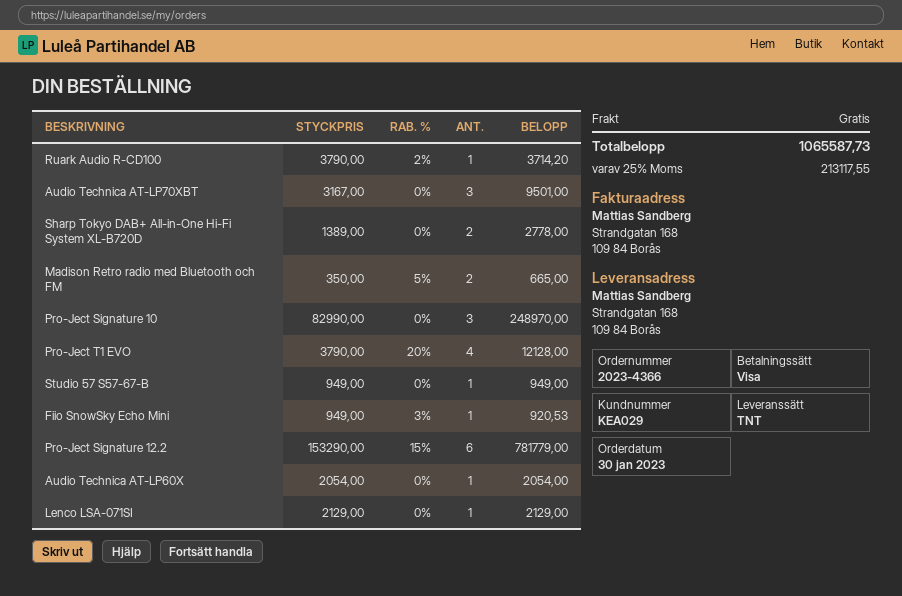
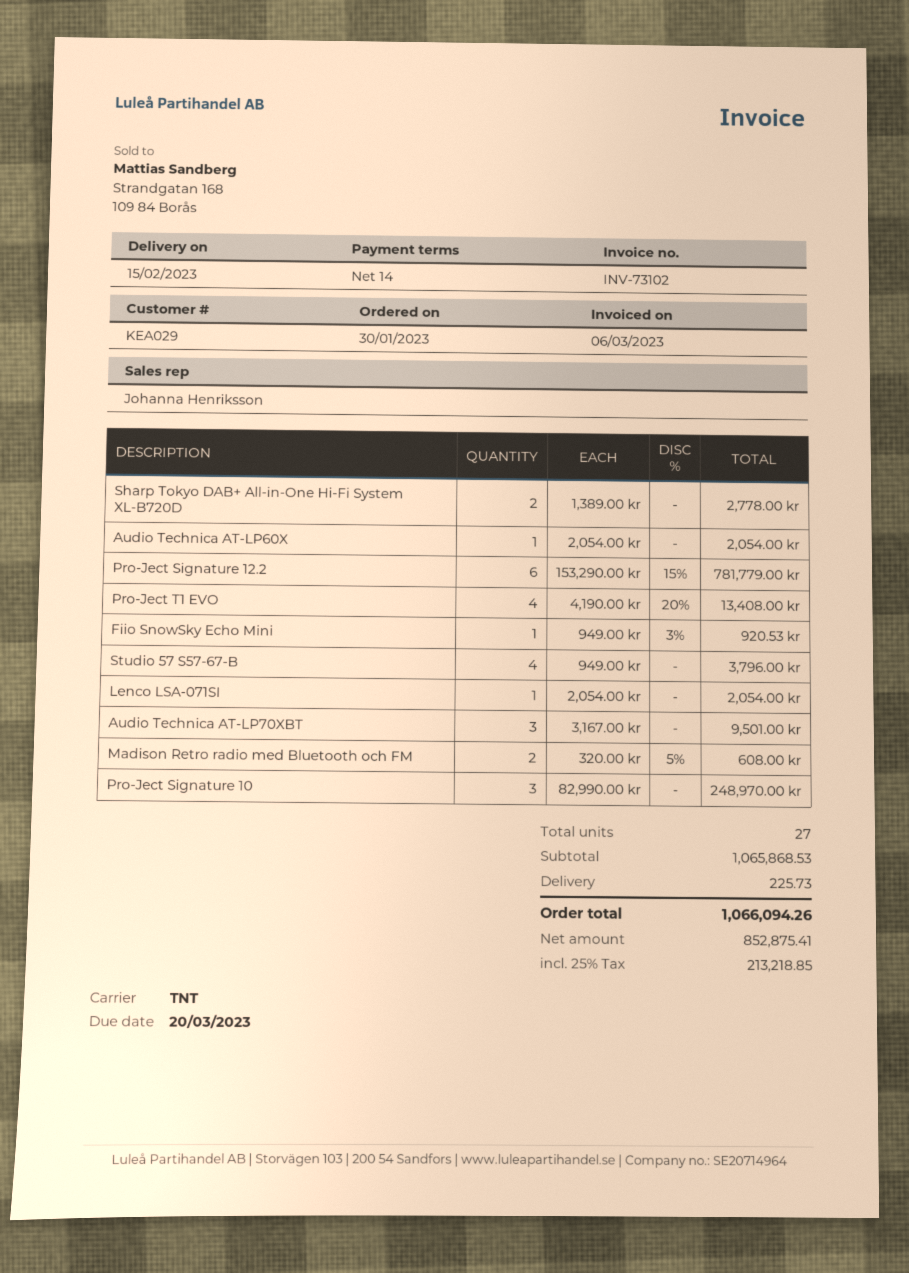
Ruark Audio R-CD100: 1 x 3790.00 - 2% = 3714.20 -> none
Madison Retro radio med Bluetooth och FM: 2 x 350.00 - 5% = 665.00 -> 2 x 320.00 - 5% = 608.00
Pro-Ject T1 EVO: 4 x 3790.00 - 20% = 12128.00 -> 4 x 4190.00 - 20% = 13408.00
Studio 57 S57-67-B: 1 x 949.00 = 949.00 -> 4 x 949.00 = 3796.00
Lenco LSA-071SI: 1 x 2129.00 = 2129.00 -> 1 x 2054.00 = 2054.00
shipping: 0.00 -> 225.73
tax: 25% = 213117.55 -> 25% = 213218.85
total: 1065587.73 -> 1066094.26

